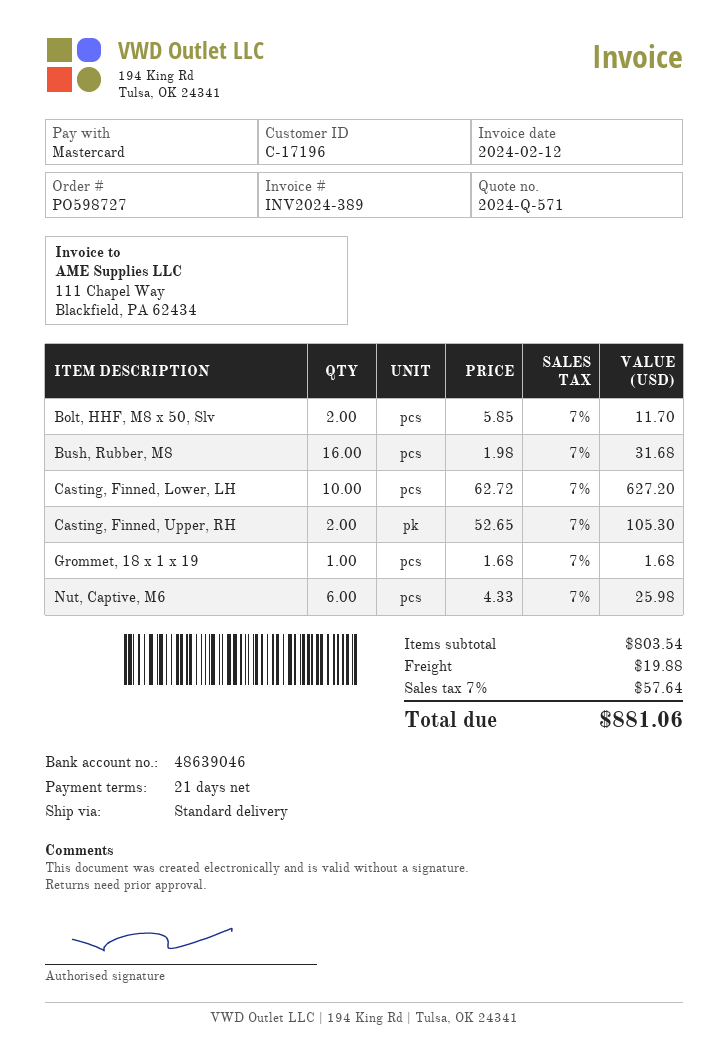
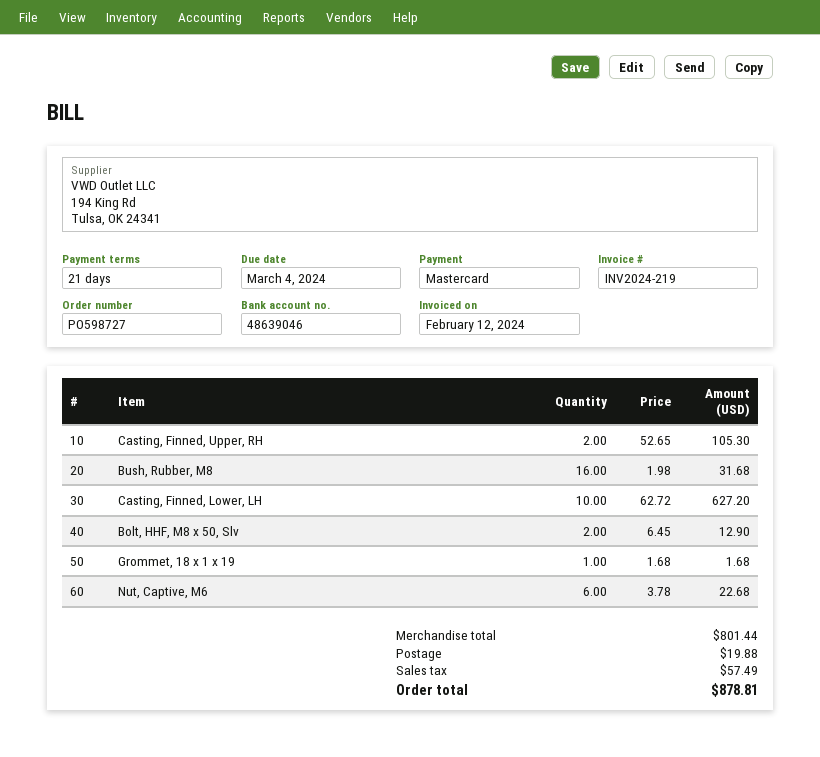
invoice number: INV2024-389 -> INV2024-219
Bolt, HHF, M8 x 50, Slv: 2 x 5.85 = 11.70 -> 2 x 6.45 = 12.90
Nut, Captive, M6: 6 x 4.33 = 25.98 -> 6 x 3.78 = 22.68
subtotal: 803.54 -> 801.44
tax: 57.64 -> 57.49
total: 881.06 -> 878.81

